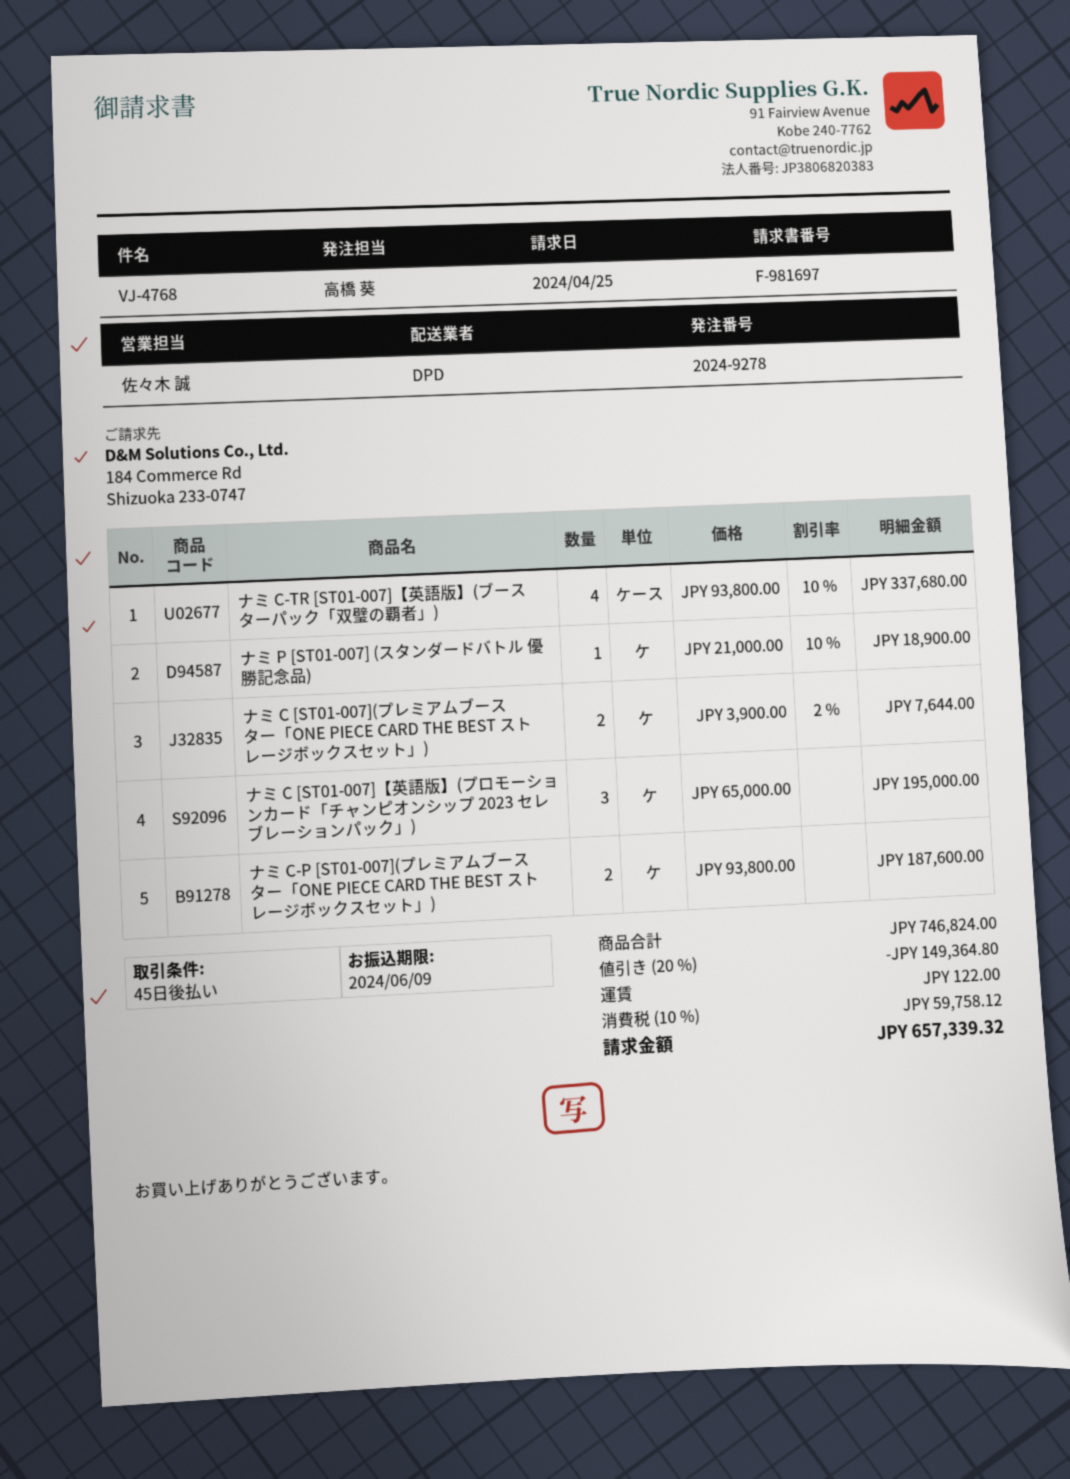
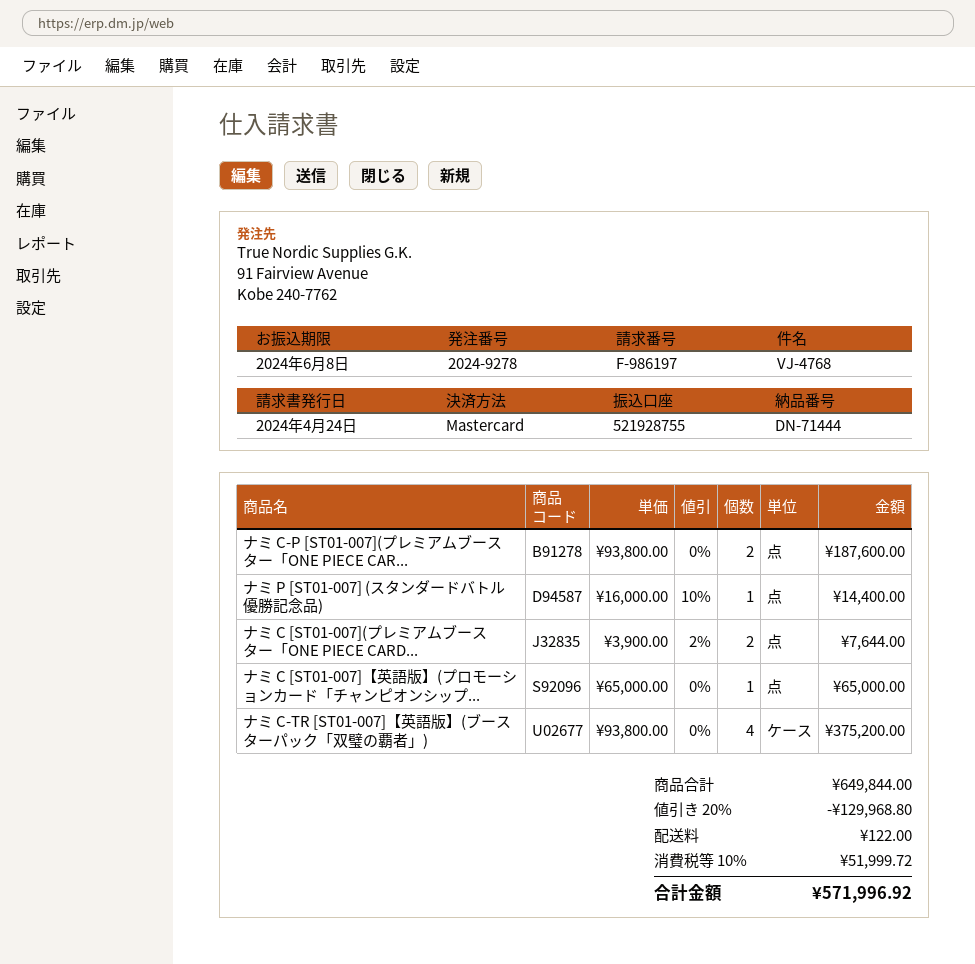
invoice number: F-981697 -> F-986197
invoice date: 2024-04-25 -> 2024-04-24
due date: 2024-06-09 -> 2024-06-08
ナミ C-TR [ST01-007]【英語版】(ブースターパック「双璧の覇者」): 4 x 93800.00 - 10% = 337680.00 -> 4 x 93800.00 = 375200.00
ナミ P [ST01-007] (スタンダードバトル 優勝記念品): 1 x 21000.00 - 10% = 18900.00 -> 1 x 16000.00 - 10% = 14400.00
ナミ C [ST01-007]【英語版】(プロモーションカード「チャンピオンシップ 2023 セレブレーションパック」): 3 x 65000.00 = 195000.00 -> 1 x 65000.00 = 65000.00
subtotal: 746824.00 -> 649844.00
discount: 20% = 149364.80 -> 20% = 129968.80
tax: 10% = 59758.12 -> 10% = 51999.72
total: 657339.32 -> 571996.92

